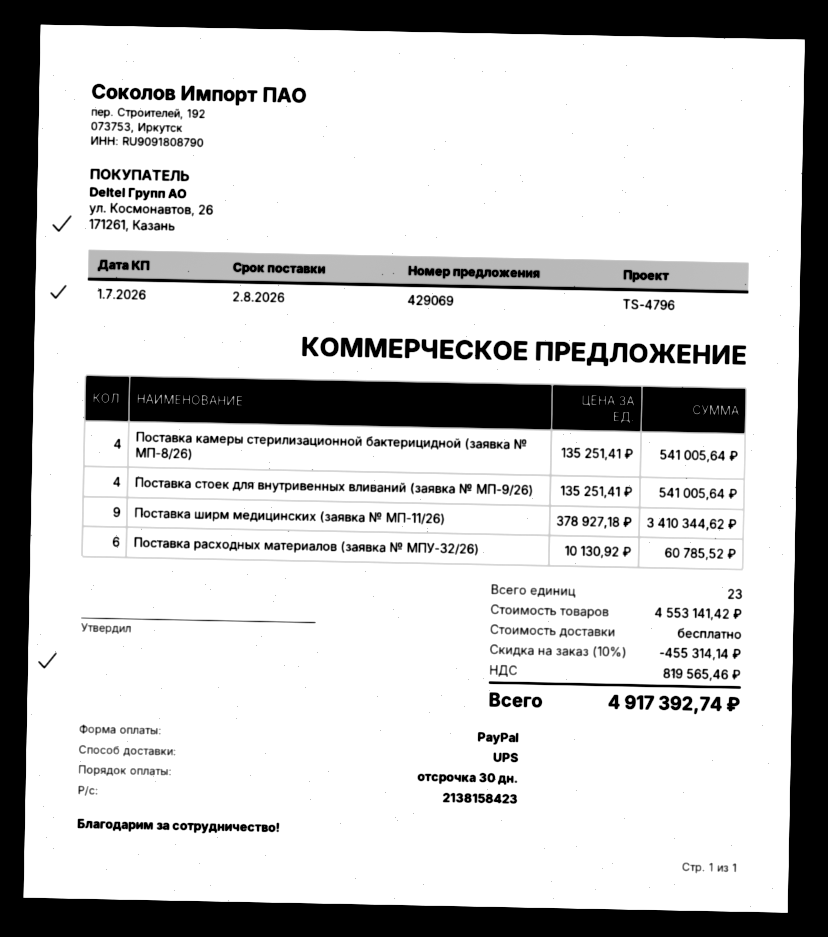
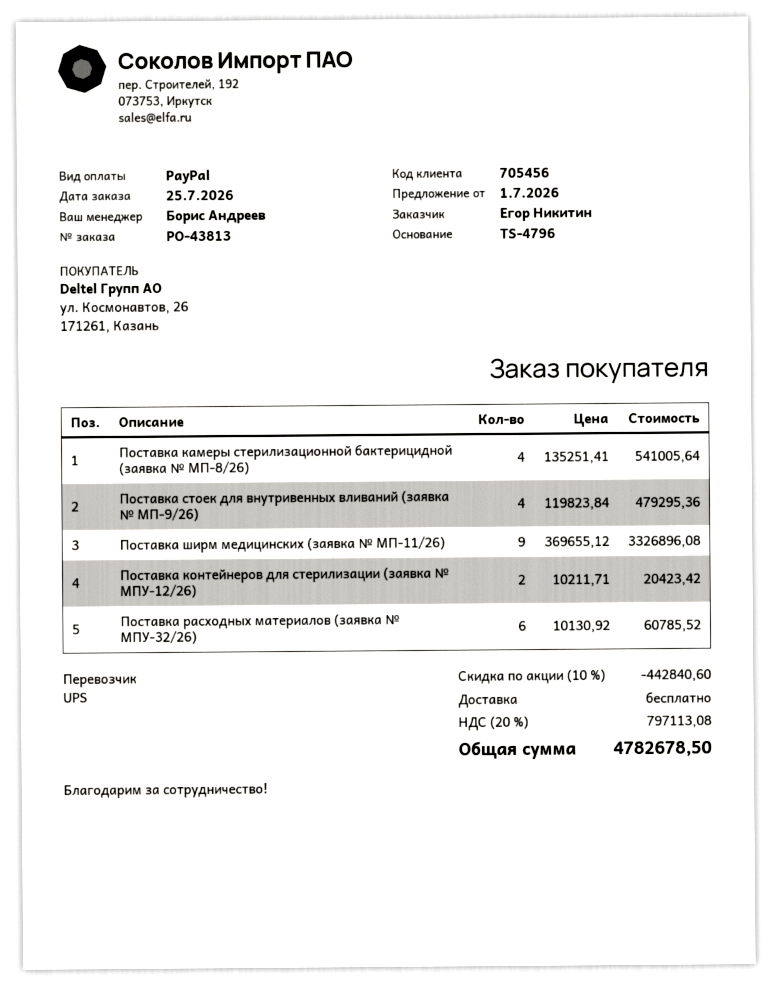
Поставка стоек для внутривенных вливаний (заявка № МП-9/26): 4 x 135251.41 = 541005.64 -> 4 x 119823.84 = 479295.36
Поставка ширм медицинских (заявка № МП-11/26): 9 x 378927.18 = 3410344.62 -> 9 x 369655.12 = 3326896.08
Поставка контейнеров для стерилизации (заявка № МПУ-12/26): none -> 2 x 10211.71 = 20423.42
discount: 10% = 455314.14 -> 10% = 442840.60
tax: 819565.46 -> 797113.08
total: 4917392.74 -> 4782678.50

